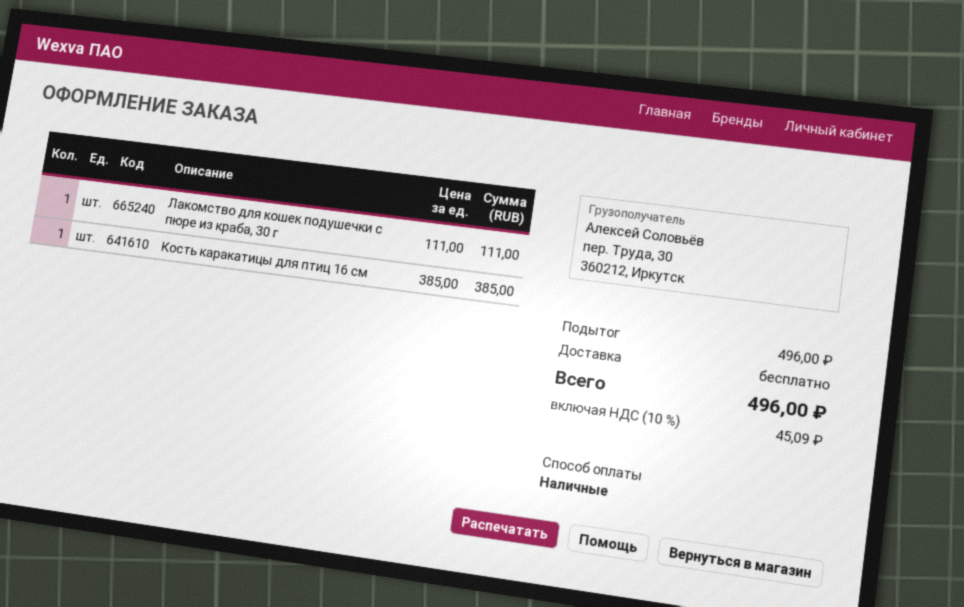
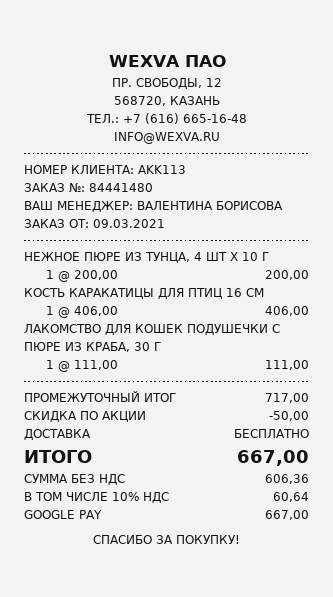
payment method: cash -> Google Pay
Кость каракатицы для птиц 16 см: 1 x 385.00 = 385.00 -> 1 x 406.00 = 406.00
НЕЖНОЕ ПЮРЕ ИЗ ТУНЦА, 4 ШТ Х 10 Г: none -> 1 x 200.00 = 200.00
subtotal: 496.00 -> 717.00
discount: none -> 50.00
tax: 10% = 45.09 -> 10% = 60.64
total: 496.00 -> 667.00

